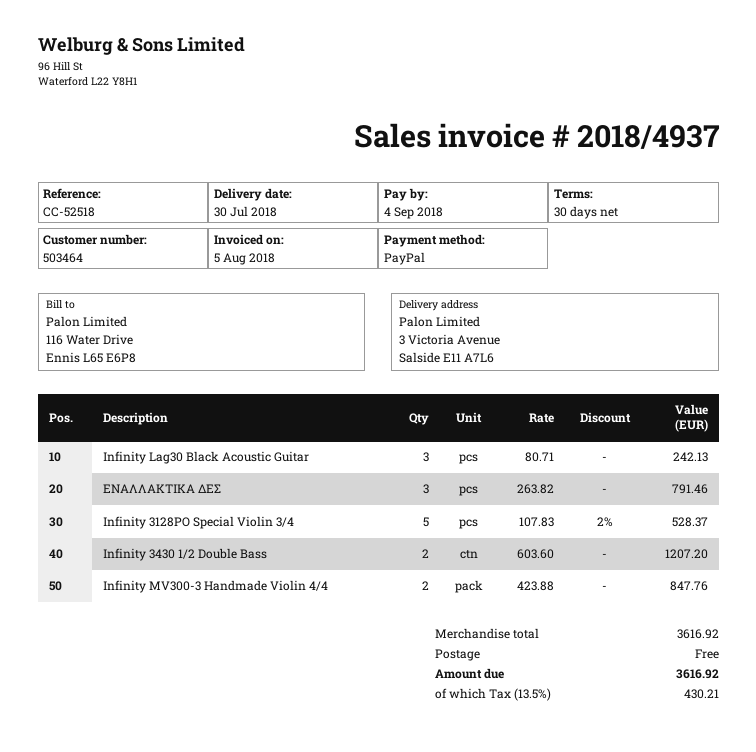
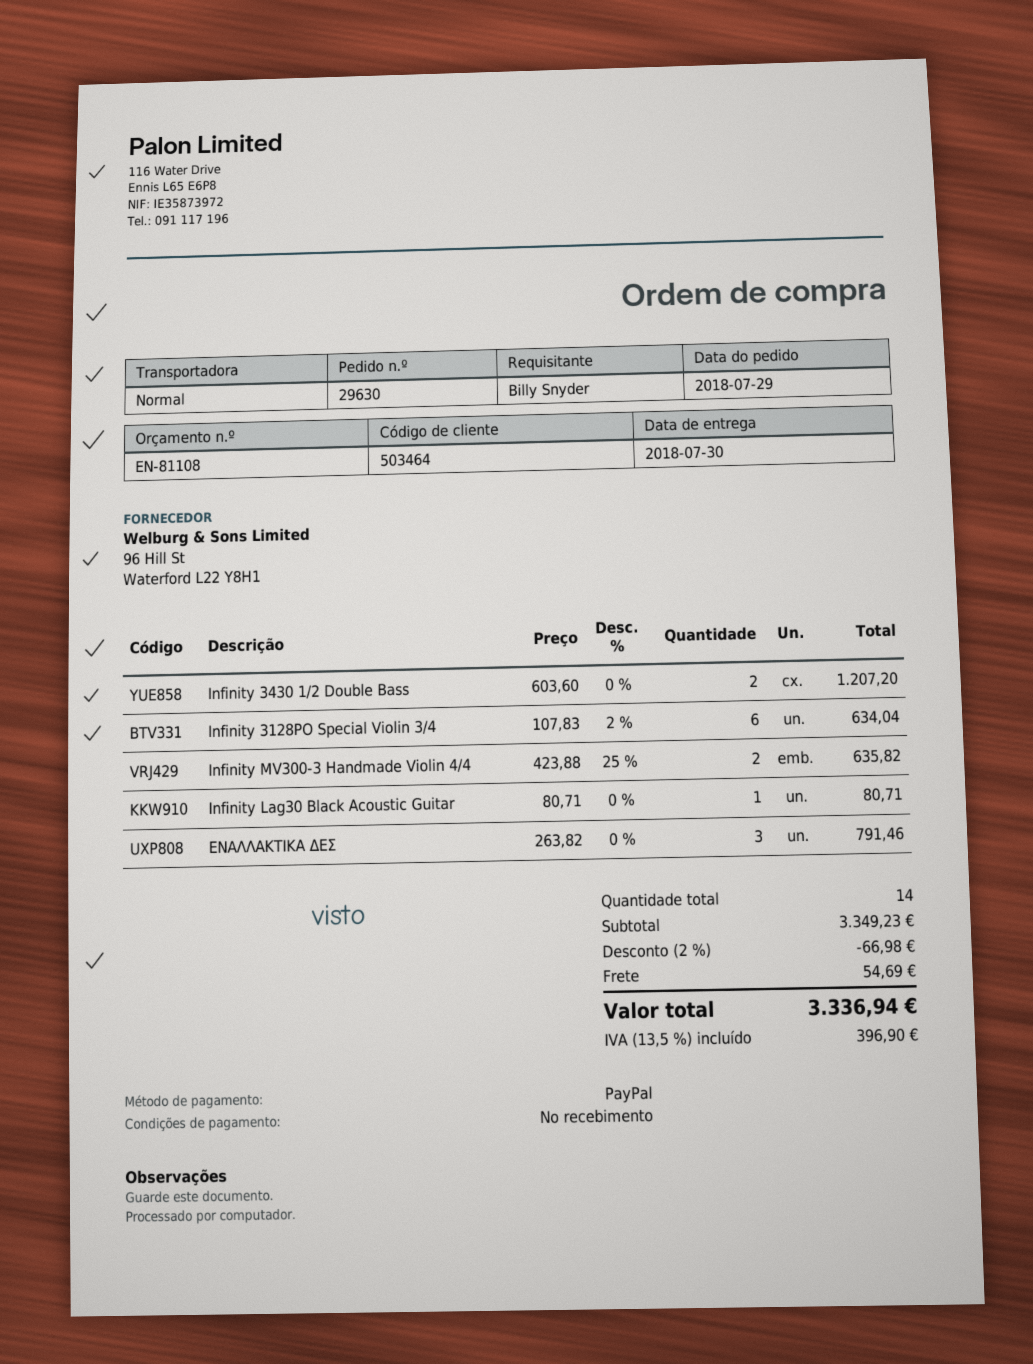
payment terms: 30 days -> on receipt
Infinity Lag30 Black Acoustic Guitar: 3 x 80.71 = 242.13 -> 1 x 80.71 = 80.71
Infinity 3128PO Special Violin 3/4: 5 x 107.83 - 2% = 528.37 -> 6 x 107.83 - 2% = 634.04
Infinity MV300-3 Handmade Violin 4/4: 2 x 423.88 = 847.76 -> 2 x 423.88 - 25% = 635.82
subtotal: 3616.92 -> 3349.23
discount: none -> 2% = 66.98
shipping: 0.00 -> 54.69
tax: 13.5% = 430.21 -> 13.5% = 396.90
total: 3616.92 -> 3336.94

